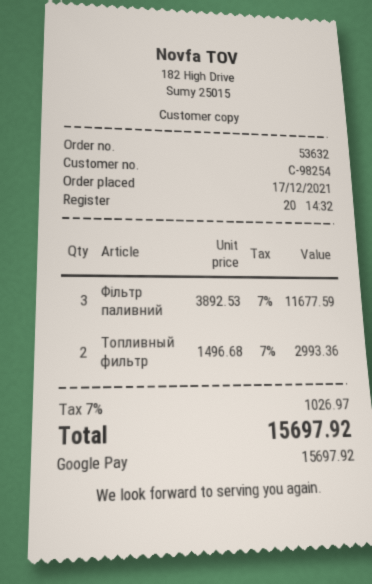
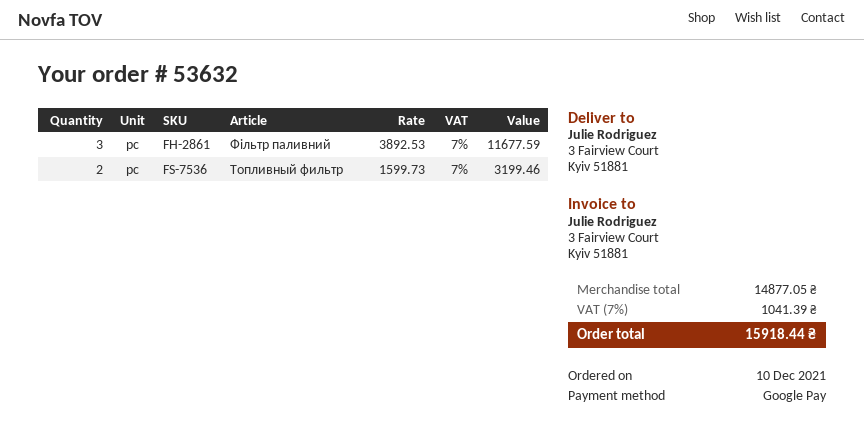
order date: 2021-12-17 -> 2021-12-10
Топливный фильтр: 2 x 1496.68 = 2993.36 -> 2 x 1599.73 = 3199.46
tax: 7% = 1026.97 -> 7% = 1041.39
total: 15697.92 -> 15918.44

